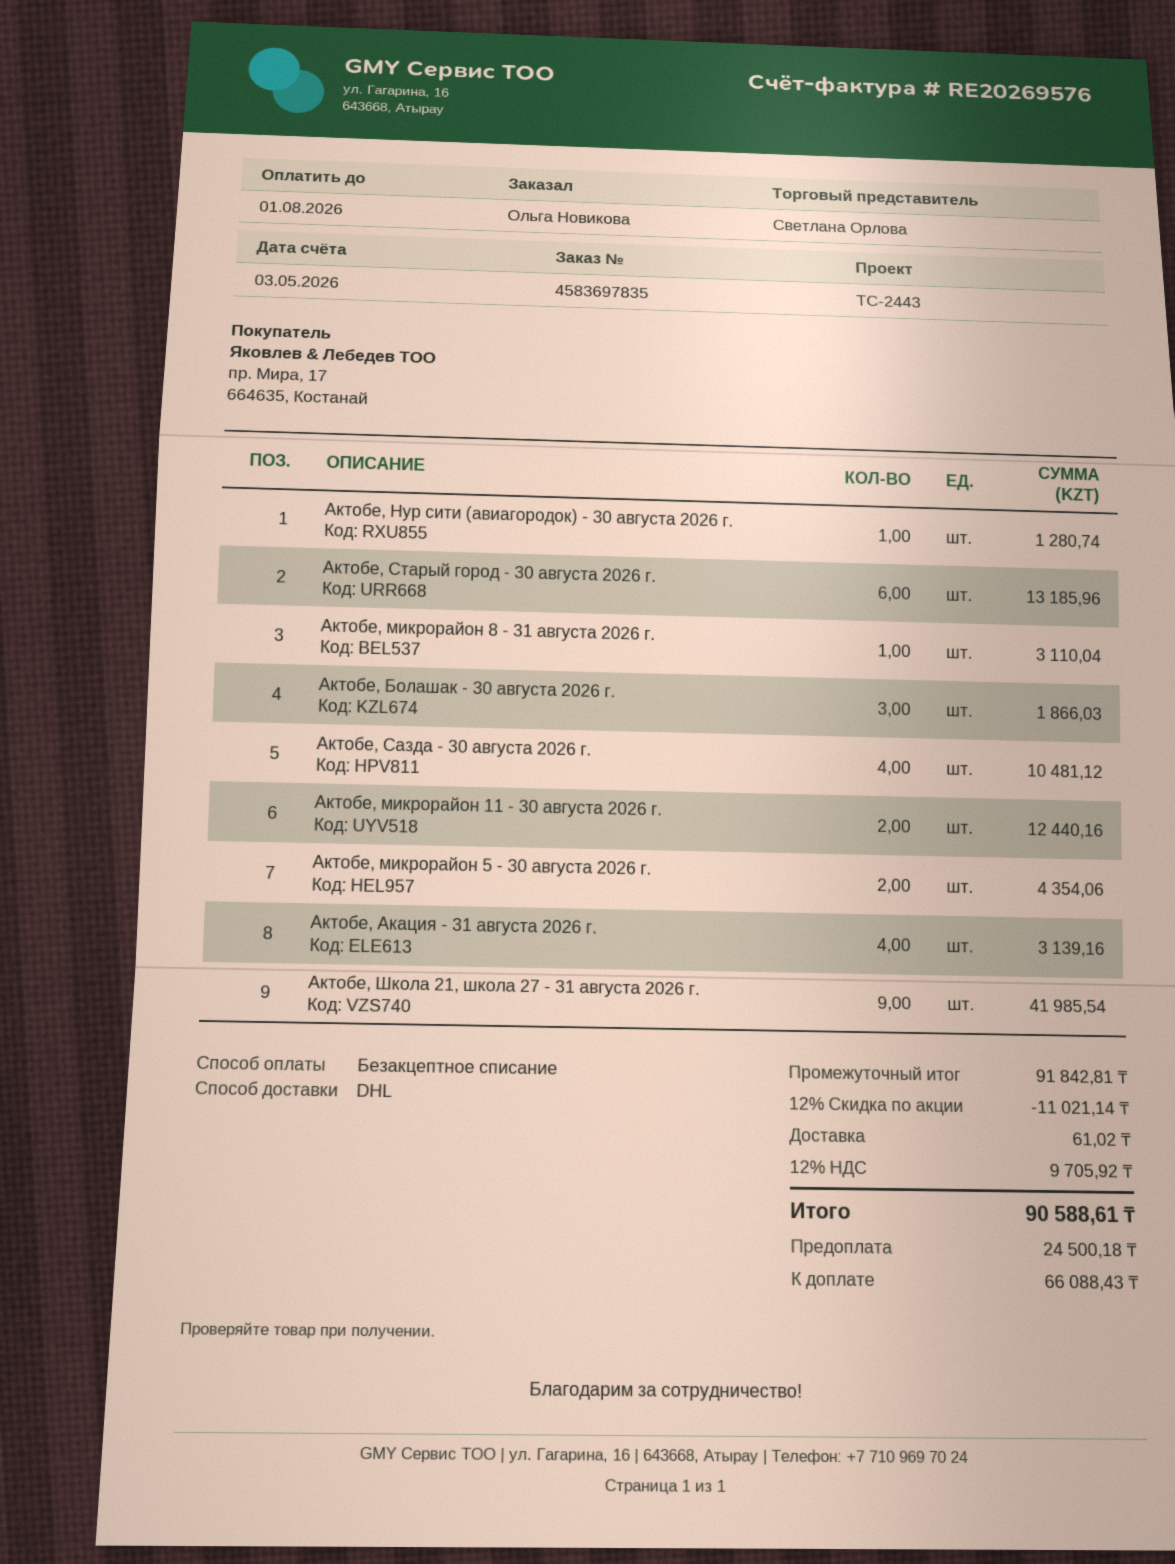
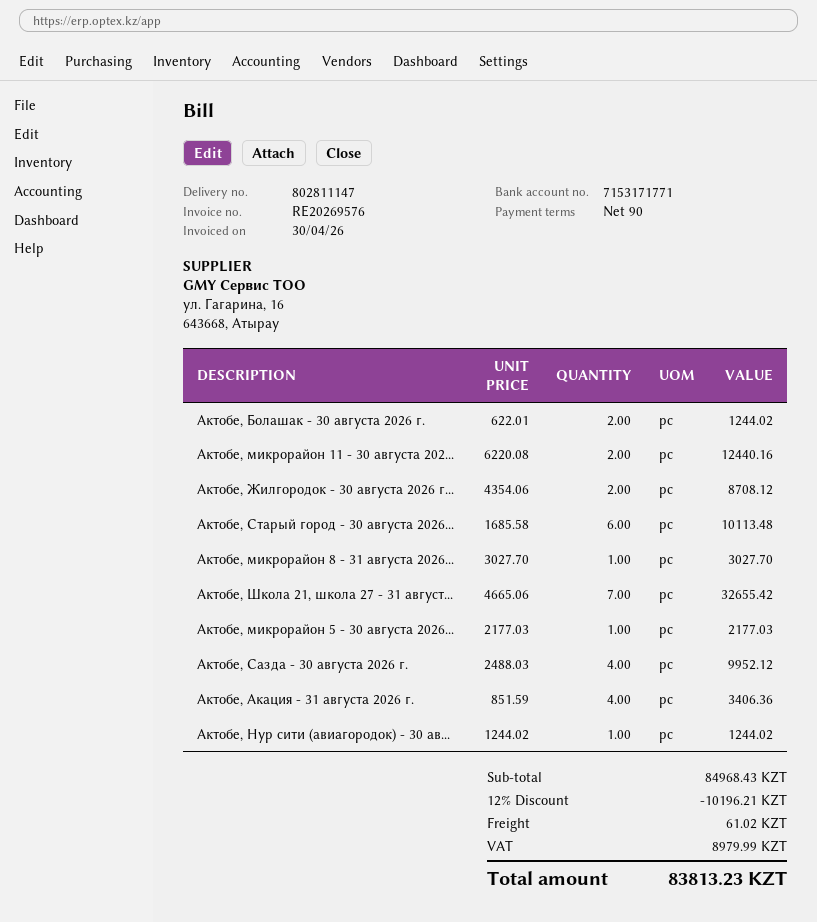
invoice date: 2026-05-03 -> 2026-04-30
Актобе, Нур сити (авиагородок) - 30 августа 2026 г.: 1 for 1280.74 -> 1 for 1244.02
Актобе, Старый город - 30 августа 2026 г.: 6 for 13185.96 -> 6 for 10113.48
Актобе, микрорайон 8 - 31 августа 2026 г.: 1 for 3110.04 -> 1 for 3027.70
Актобе, Болашак - 30 августа 2026 г.: 3 for 1866.03 -> 2 for 1244.02
Актобе, Сазда - 30 августа 2026 г.: 4 for 10481.12 -> 4 for 9952.12
Актобе, микрорайон 5 - 30 августа 2026 г.: 2 for 4354.06 -> 1 for 2177.03
Актобе, Акация - 31 августа 2026 г.: 4 for 3139.16 -> 4 for 3406.36
Актобе, Школа 21, школа 27 - 31 августа 2026 г.: 9 for 41985.54 -> 7 for 32655.42
Актобе, Жилгородок - 30 августа 2026 г...: none -> 2 for 8708.12
subtotal: 91842.81 -> 84968.43
discount: 12% = 11021.14 -> 12% = 10196.21
tax: 9705.92 -> 8979.99
total: 90588.61 -> 83813.23

